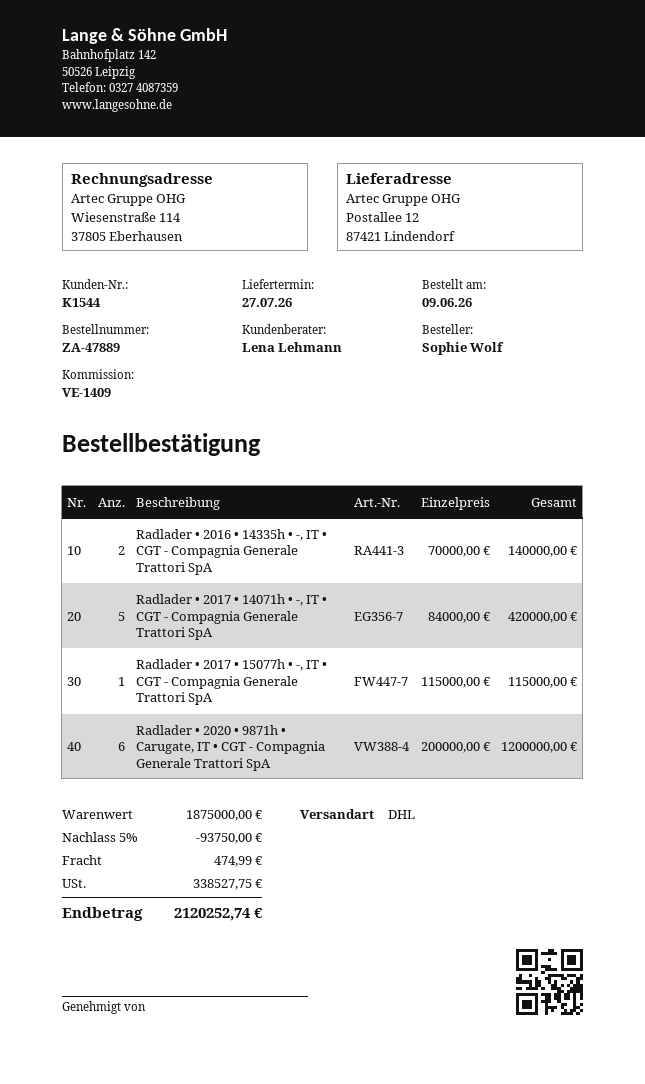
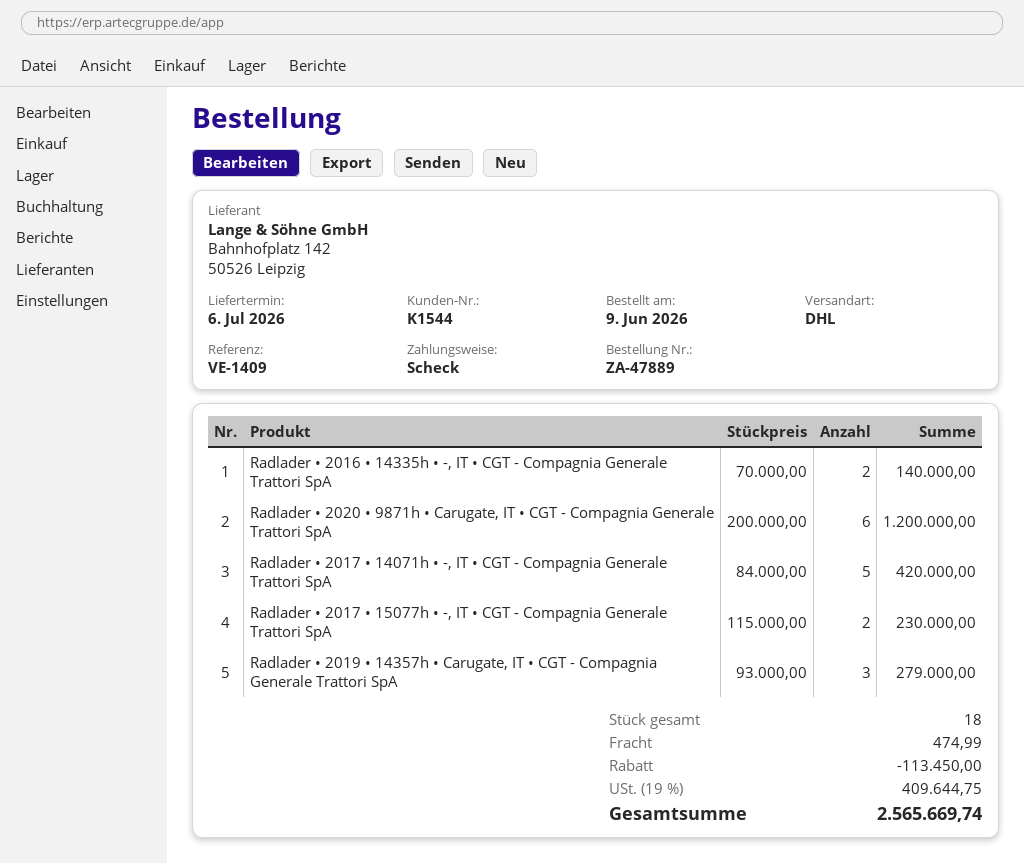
delivery date: 2026-07-27 -> 2026-07-06
Radlader • 2017 • 15077h • -, IT • CGT - Compagnia Generale Trattori SpA: 1 x 115000.00 = 115000.00 -> 2 x 115000.00 = 230000.00
Radlader • 2019 • 14357h • Carugate, IT • CGT - Compagnia Generale Trattori SpA: none -> 3 x 93000.00 = 279000.00
discount: 93750.00 -> 113450.00
tax: 338527.75 -> 409644.75
total: 2120252.74 -> 2565669.74

